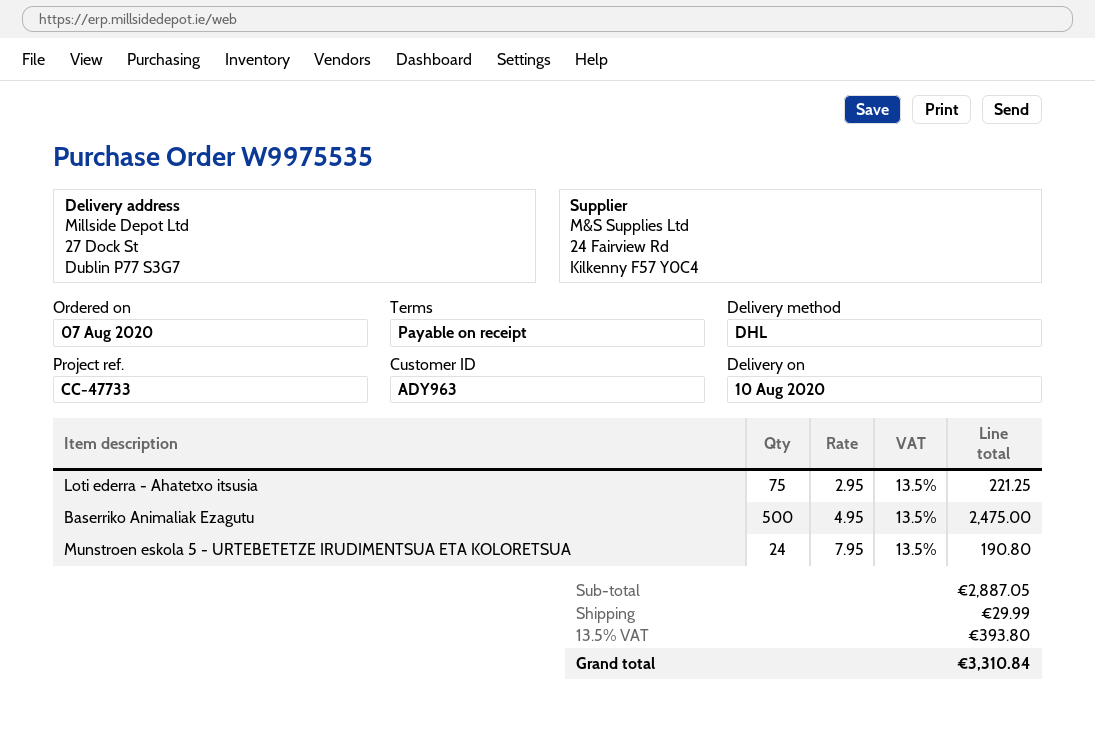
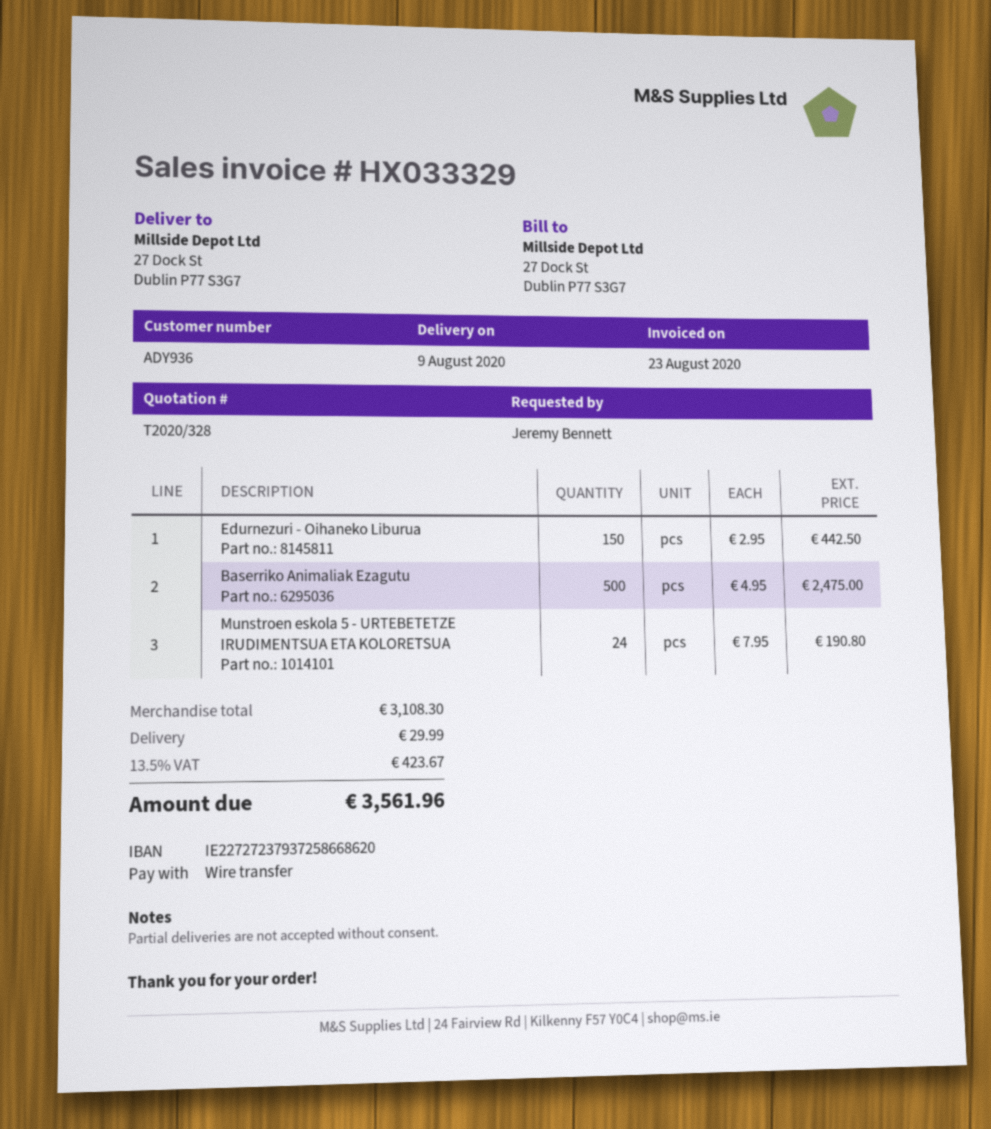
delivery date: 2020-08-10 -> 2020-08-09
customer number: ADY963 -> ADY936
Loti ederra - Ahatetxo itsusia: 75 x 2.95 = 221.25 -> none
Edurnezuri - Oihaneko Liburua: none -> 150 x 2.95 = 442.50
subtotal: 2887.05 -> 3108.30
tax: 13.5% = 393.80 -> 13.5% = 423.67
total: 3310.84 -> 3561.96

